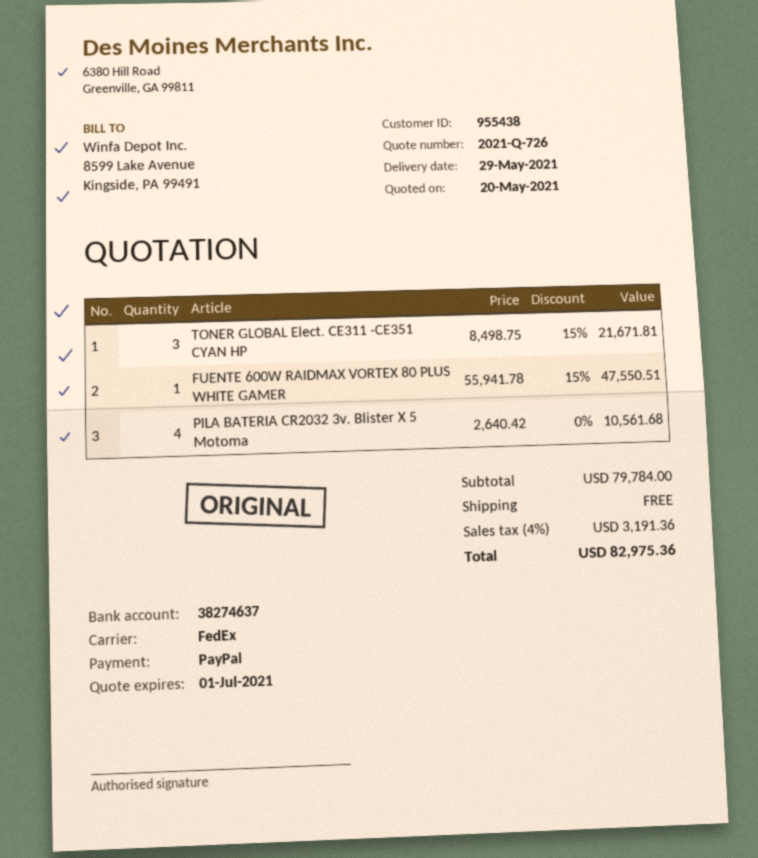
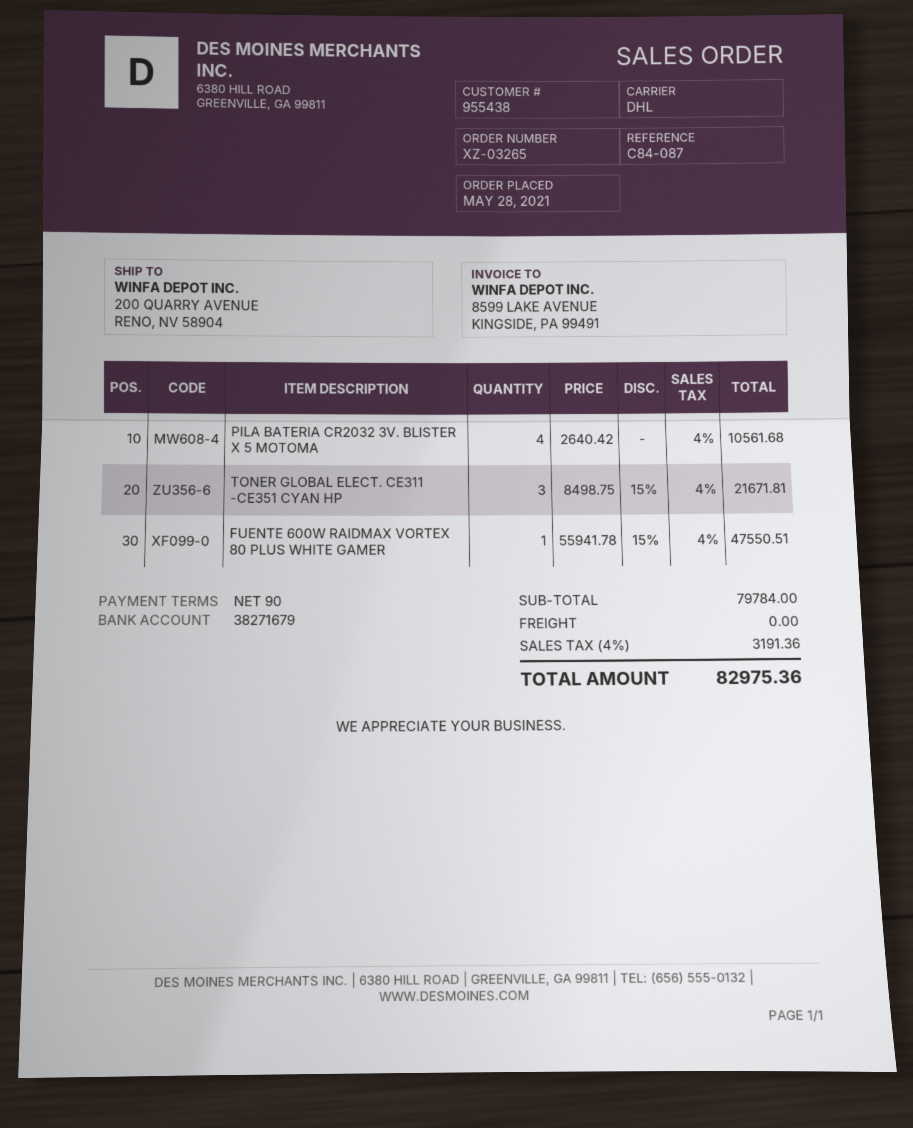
bank account: 38274637 -> 38271679
shipping method: FedEx -> DHL

